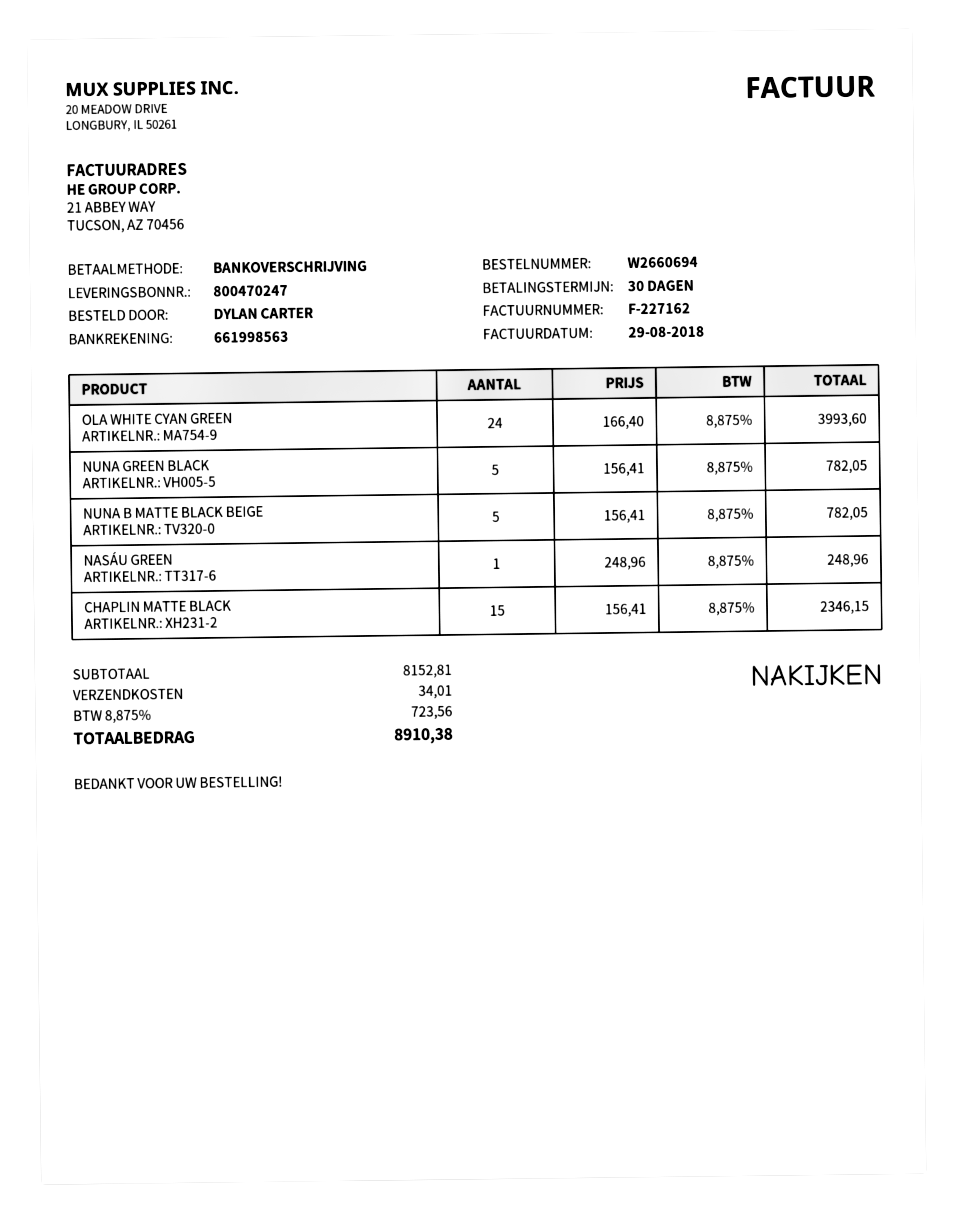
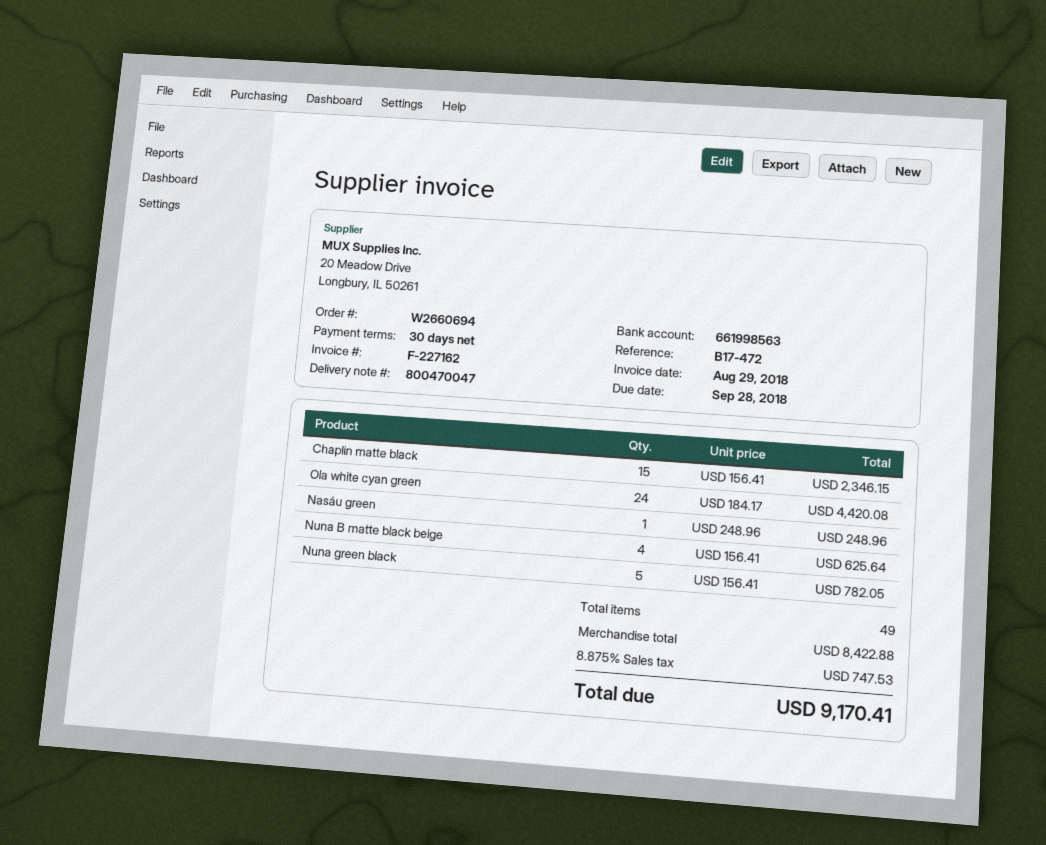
delivery note number: 800470247 -> 800470047
OLA WHITE CYAN GREEN: 24 x 166.40 = 3993.60 -> 24 x 184.17 = 4420.08
NUNA B MATTE BLACK BEIGE: 5 x 156.41 = 782.05 -> 4 x 156.41 = 625.64
subtotal: 8152.81 -> 8422.88
shipping: 34.01 -> none
tax: 8.875% = 723.56 -> 8.875% = 747.53
total: 8910.38 -> 9170.41

